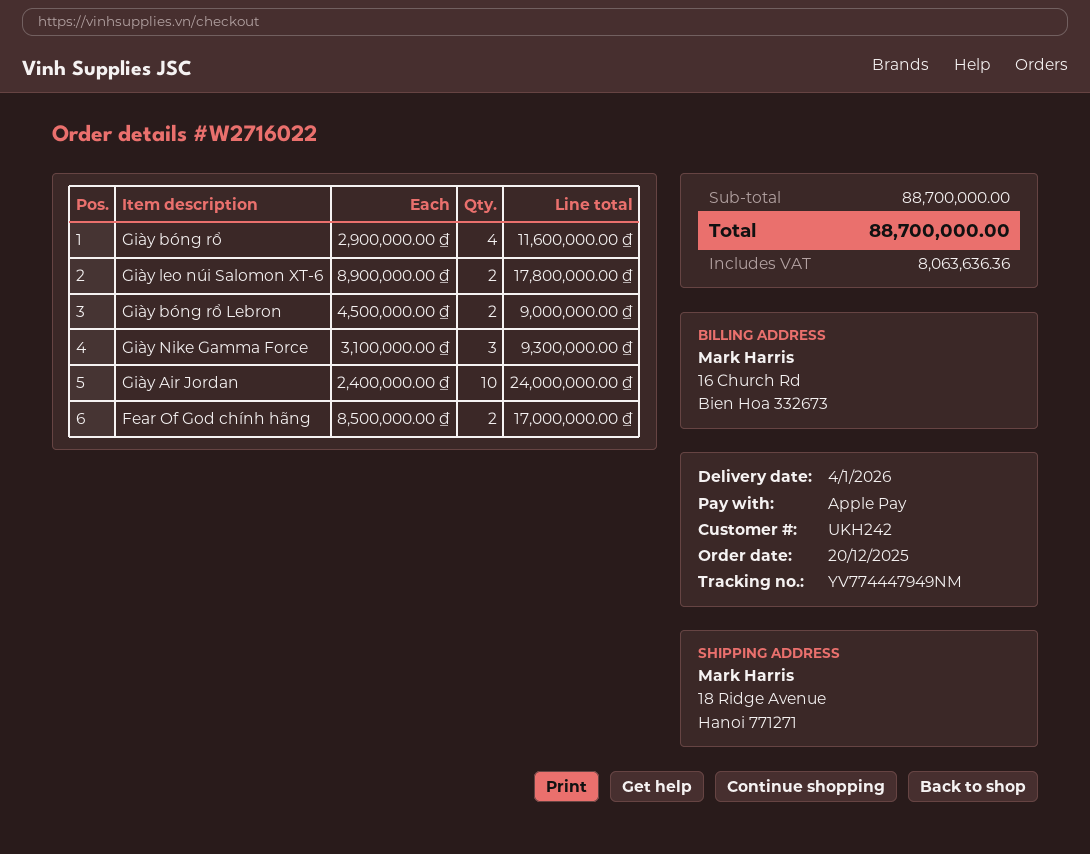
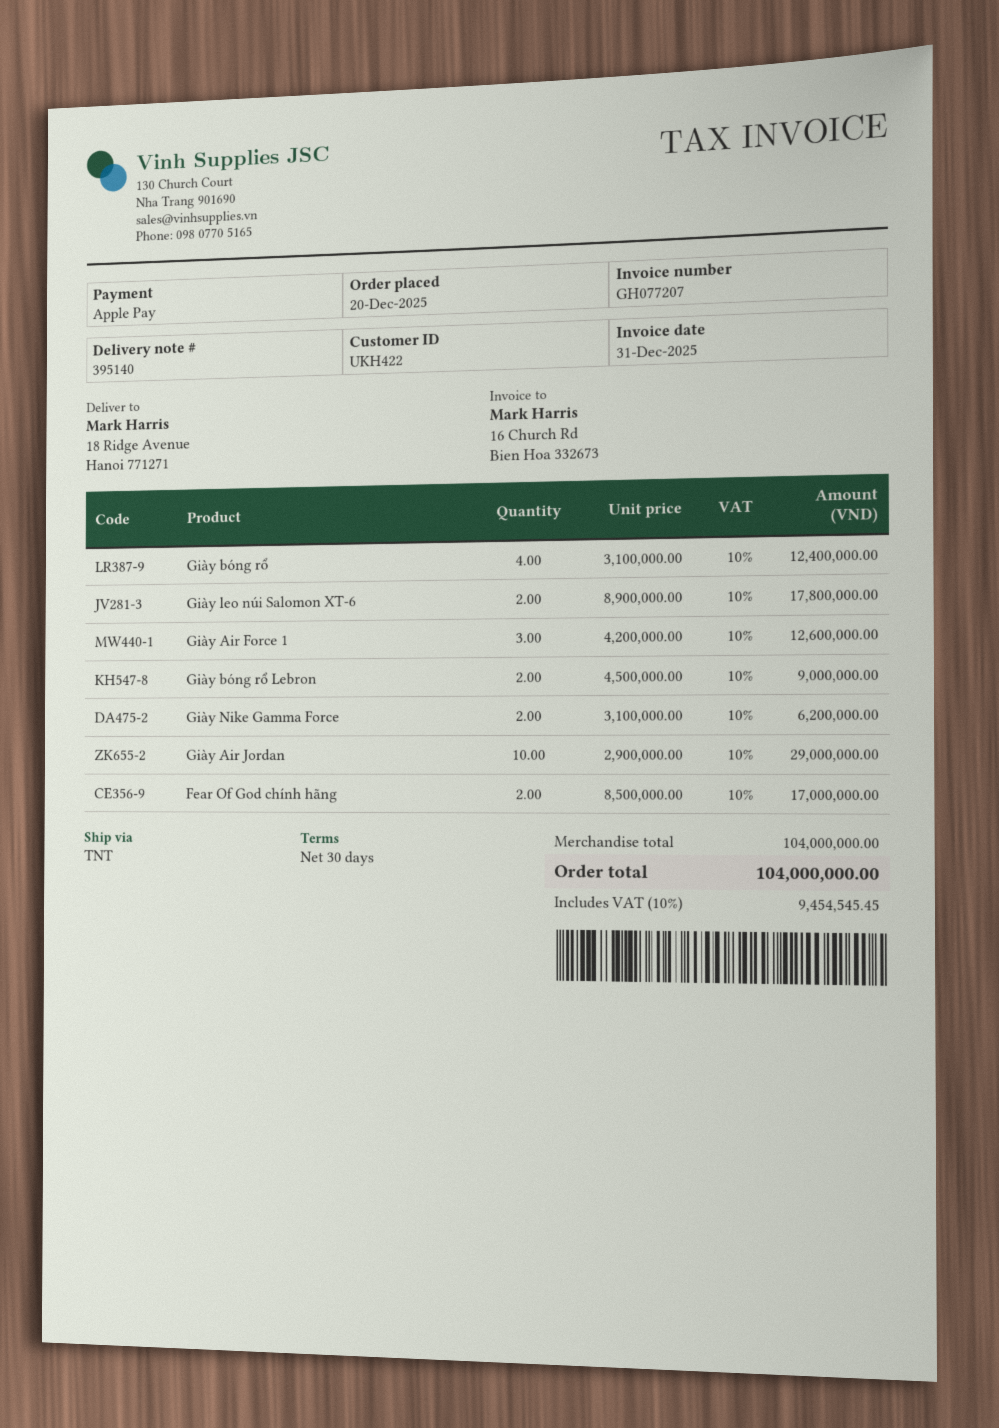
customer number: UKH242 -> UKH422
Giày bóng rổ: 4 x 2900000.00 = 11600000.00 -> 4 x 3100000.00 = 12400000.00
Giày Nike Gamma Force: 3 x 3100000.00 = 9300000.00 -> 2 x 3100000.00 = 6200000.00
Giày Air Jordan: 10 x 2400000.00 = 24000000.00 -> 10 x 2900000.00 = 29000000.00
Giày Air Force 1: none -> 3 x 4200000.00 = 12600000.00
subtotal: 88700000.00 -> 104000000.00
tax: 8063636.36 -> 9454545.45
total: 88700000.00 -> 104000000.00

